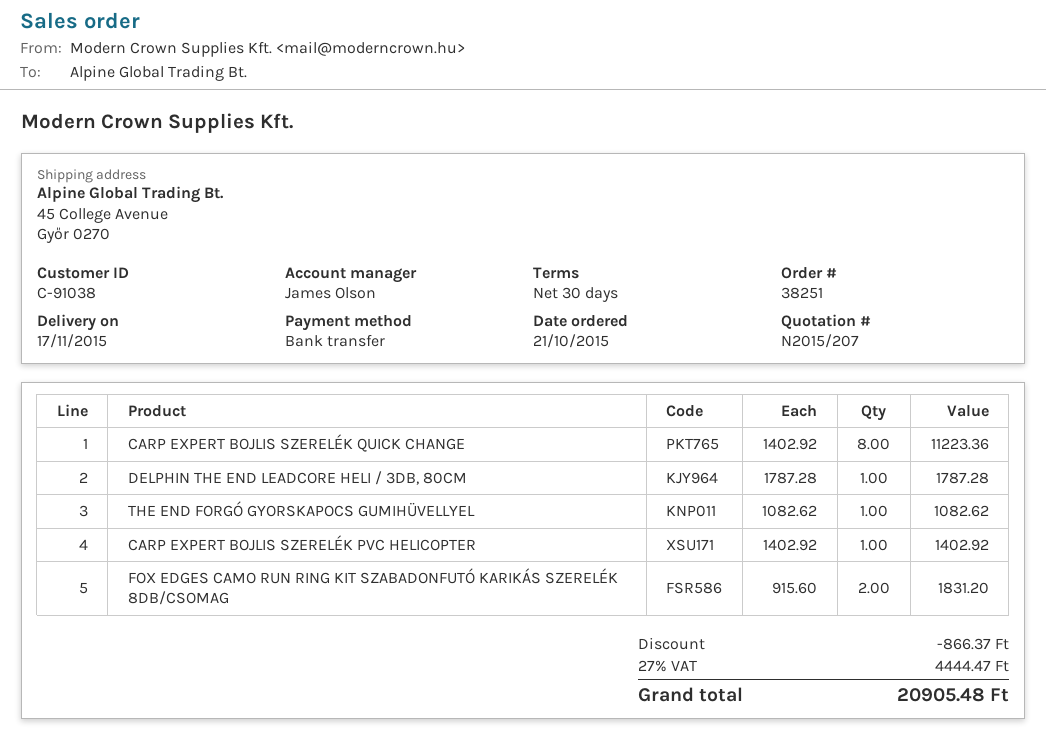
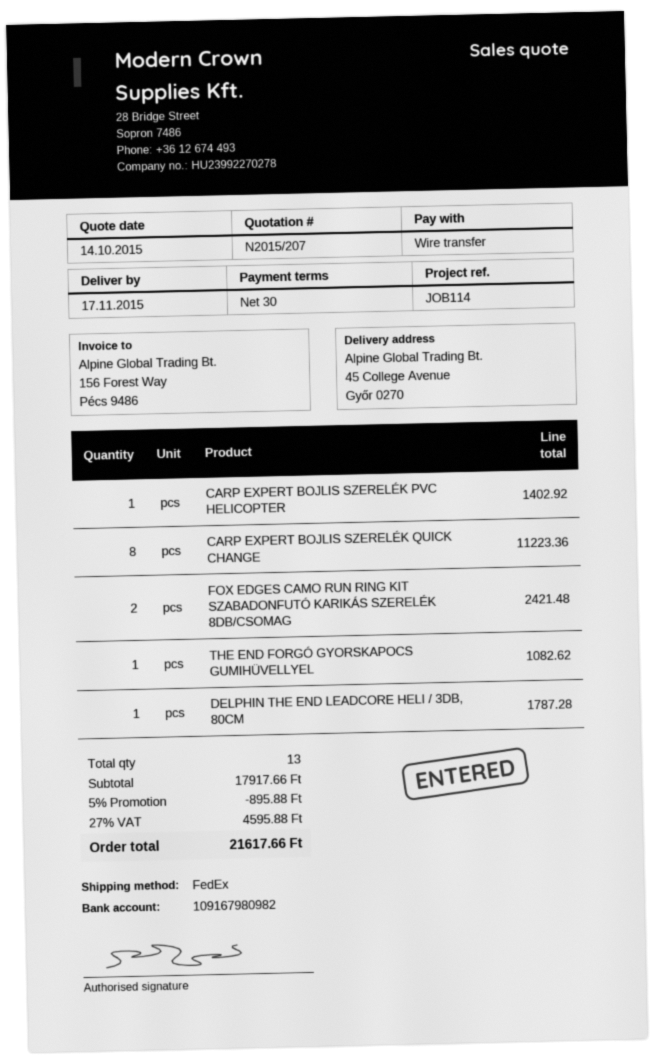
FOX EDGES CAMO RUN RING KIT SZABADONFUTÓ KARIKÁS SZERELÉK 8DB/CSOMAG: 2 for 1831.20 -> 2 for 2421.48
discount: 866.37 -> 895.88
tax: 27% = 4444.47 -> 27% = 4595.88
total: 20905.48 -> 21617.66

